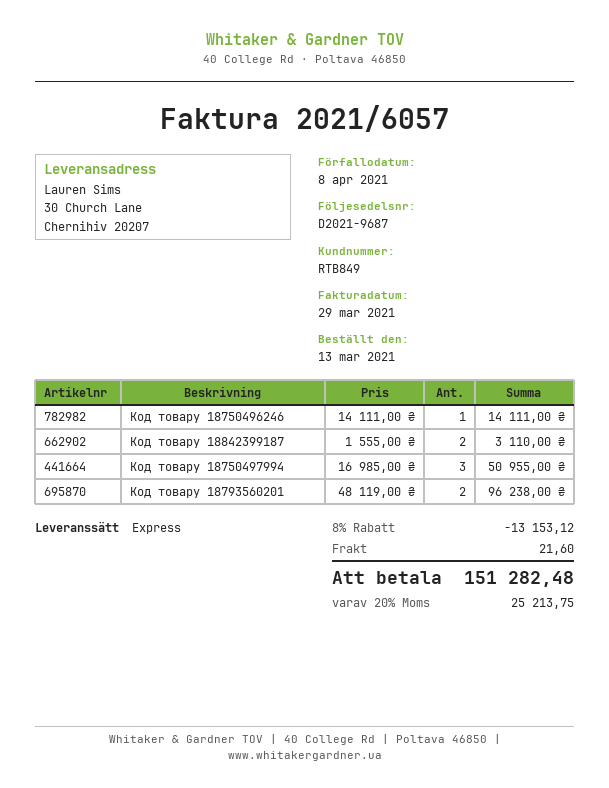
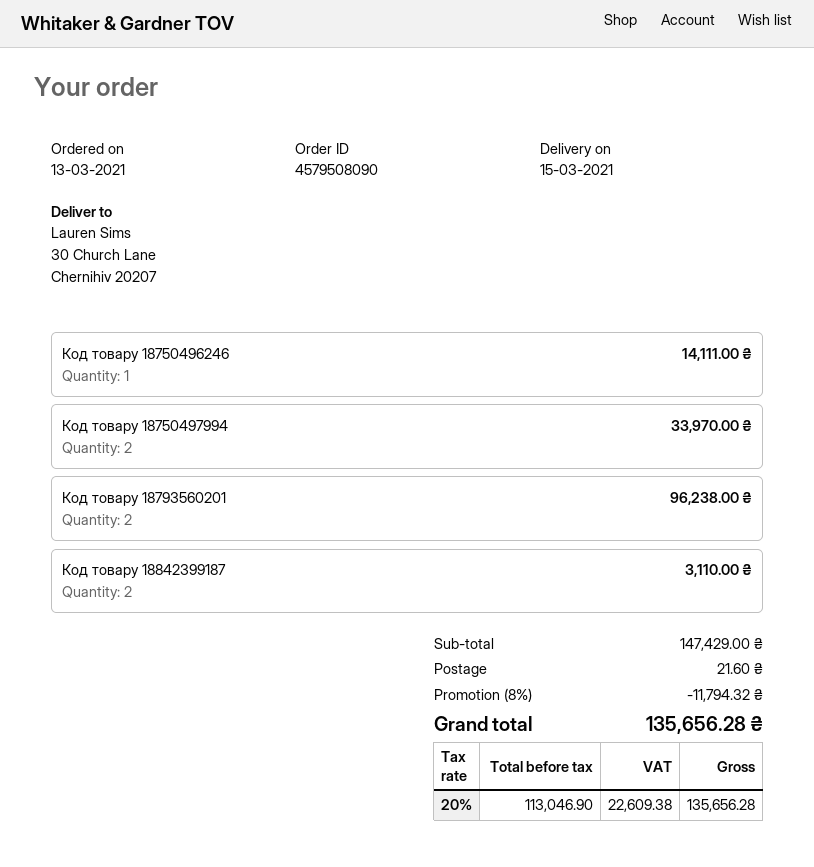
Код товару 18750497994: 3 for 50955.00 -> 2 for 33970.00
discount: 8% = 13153.12 -> 8% = 11794.32
tax: 20% = 25213.75 -> 20% = 22609.38
total: 151282.48 -> 135656.28

